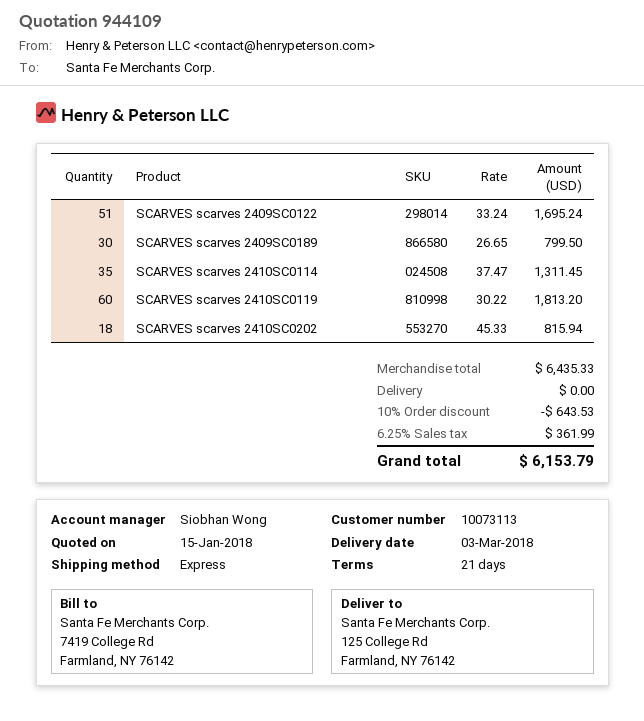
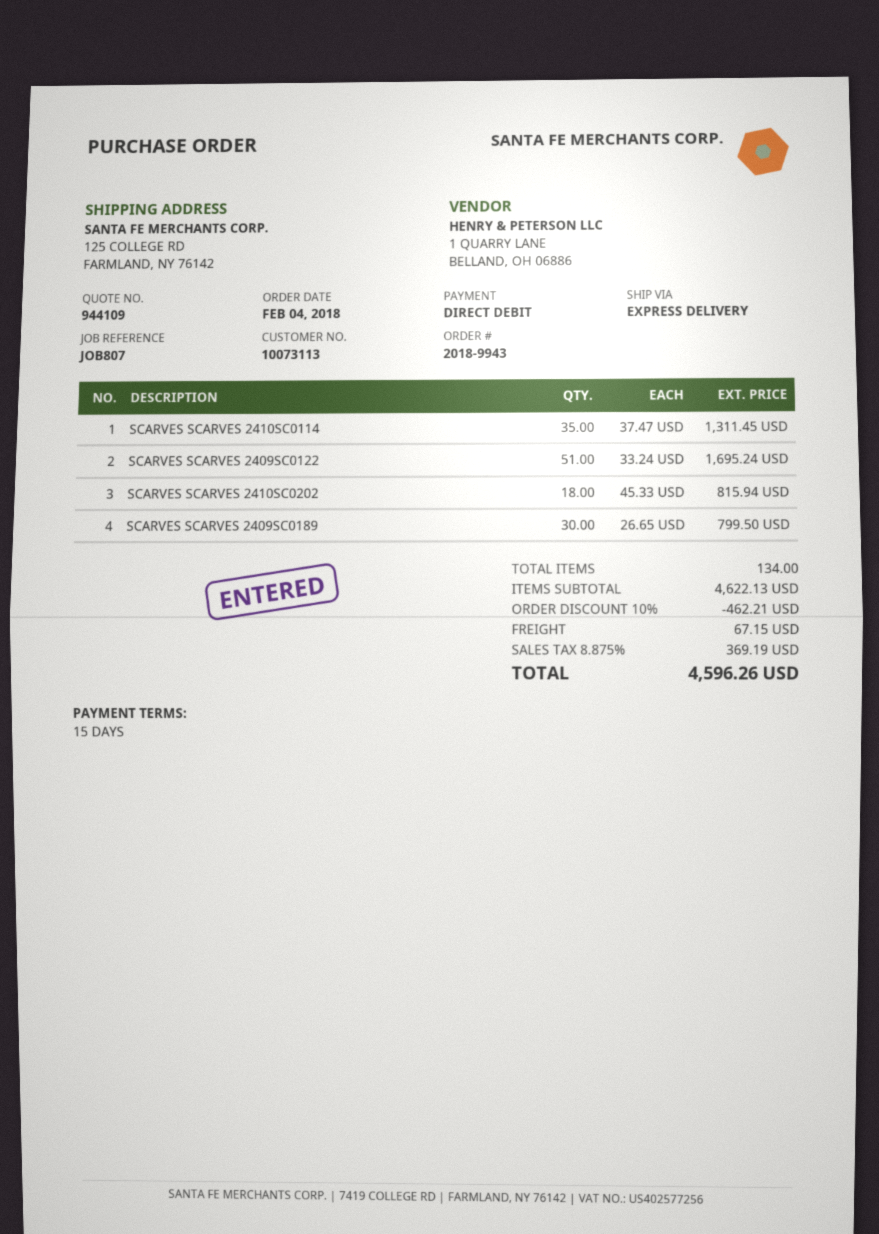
payment terms: 21 days -> 15 days
SCARVES scarves 2410SC0119: 60 x 30.22 = 1813.20 -> none
subtotal: 6435.33 -> 4622.13
discount: 10% = 643.53 -> 10% = 462.21
shipping: 0.00 -> 67.15
tax: 6.25% = 361.99 -> 8.875% = 369.19
total: 6153.79 -> 4596.26

